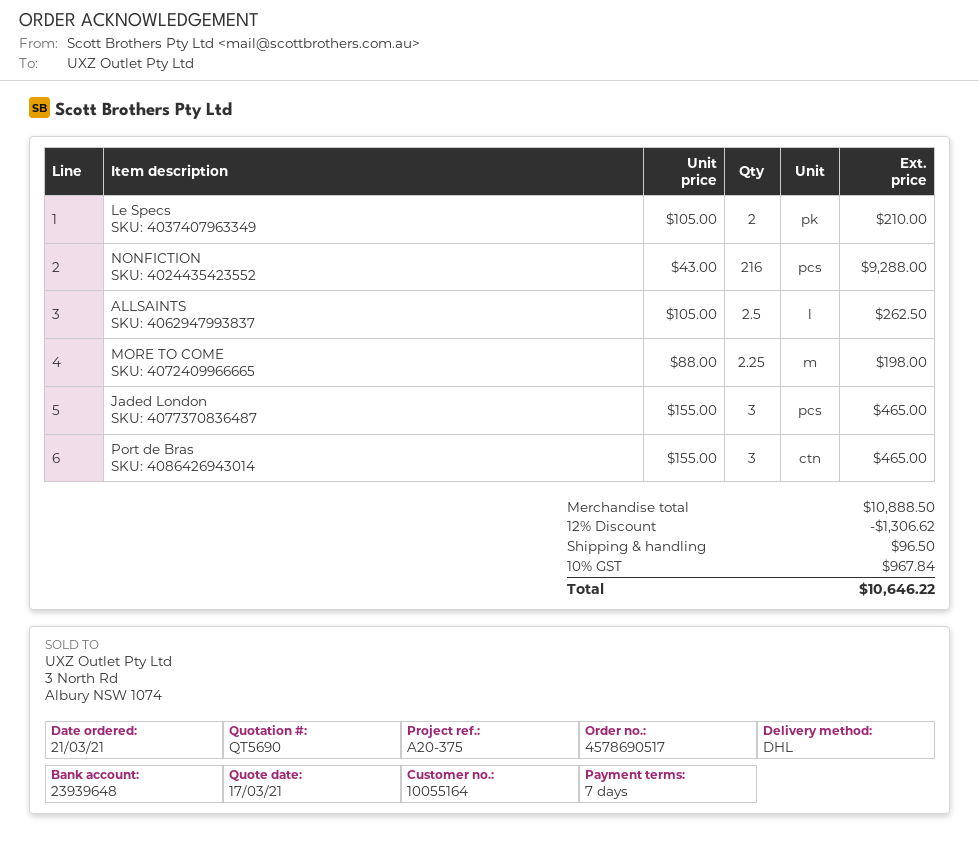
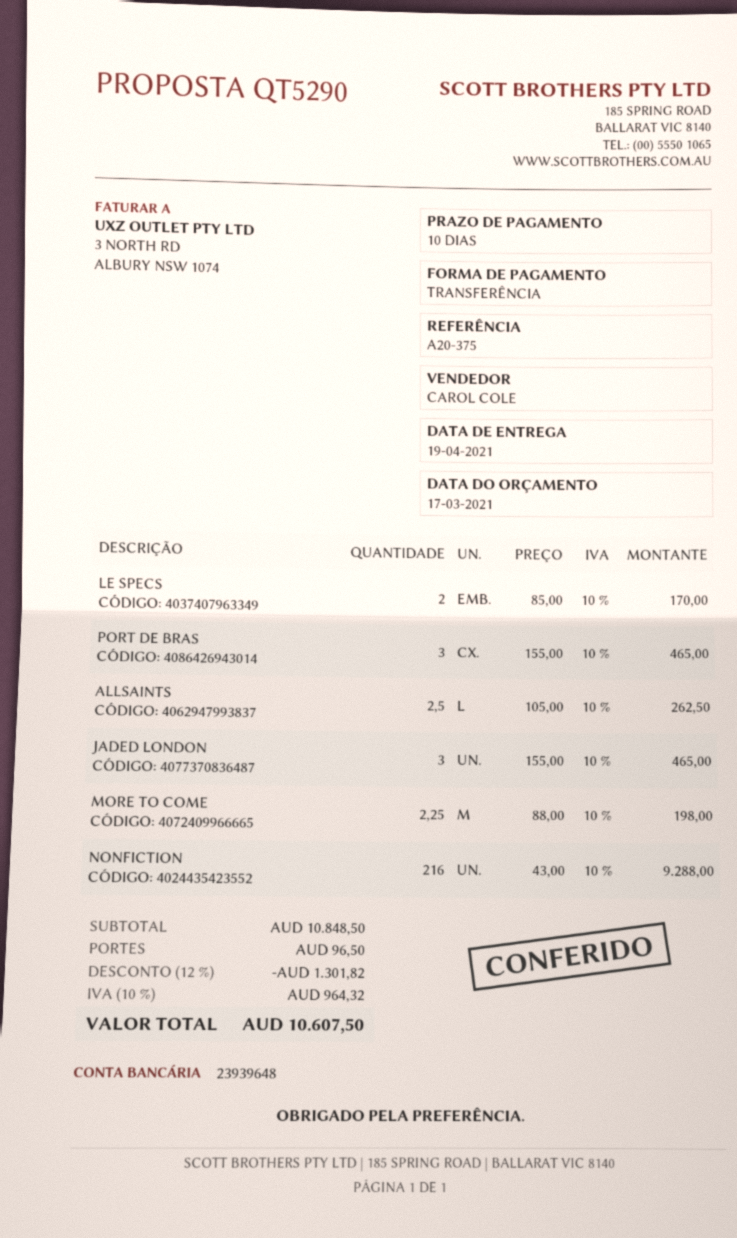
quote number: QT5690 -> QT5290
payment terms: 7 days -> 10 days
Le Specs: 2 x 105.00 = 210.00 -> 2 x 85.00 = 170.00
subtotal: 10888.50 -> 10848.50
discount: 12% = 1306.62 -> 12% = 1301.82
tax: 10% = 967.84 -> 10% = 964.32
total: 10646.22 -> 10607.50

